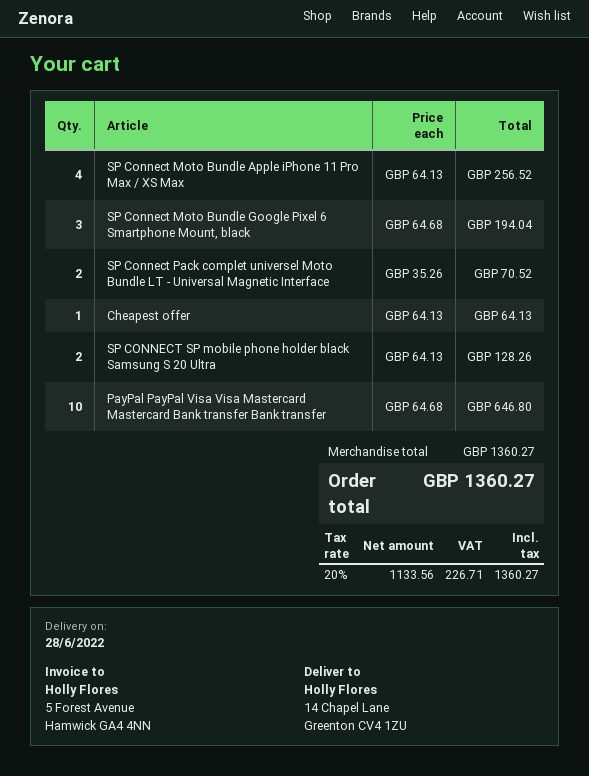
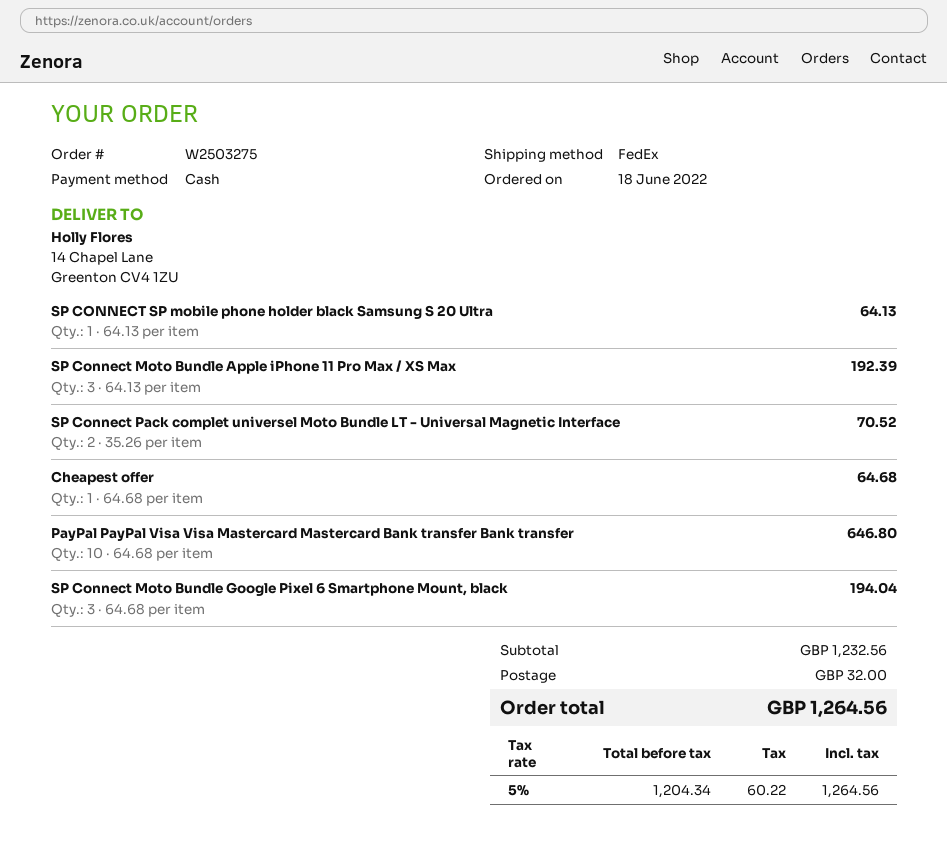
SP Connect Moto Bundle Apple iPhone 11 Pro Max / XS Max: 4 x 64.13 = 256.52 -> 3 x 64.13 = 192.39
Cheapest offer: 1 x 64.13 = 64.13 -> 1 x 64.68 = 64.68
SP CONNECT SP mobile phone holder black Samsung S 20 Ultra: 2 x 64.13 = 128.26 -> 1 x 64.13 = 64.13
subtotal: 1360.27 -> 1232.56
shipping: none -> 32.00
net: 1133.56 -> 1204.34
tax: 20% = 226.71 -> 5% = 60.22
total: 1360.27 -> 1264.56

